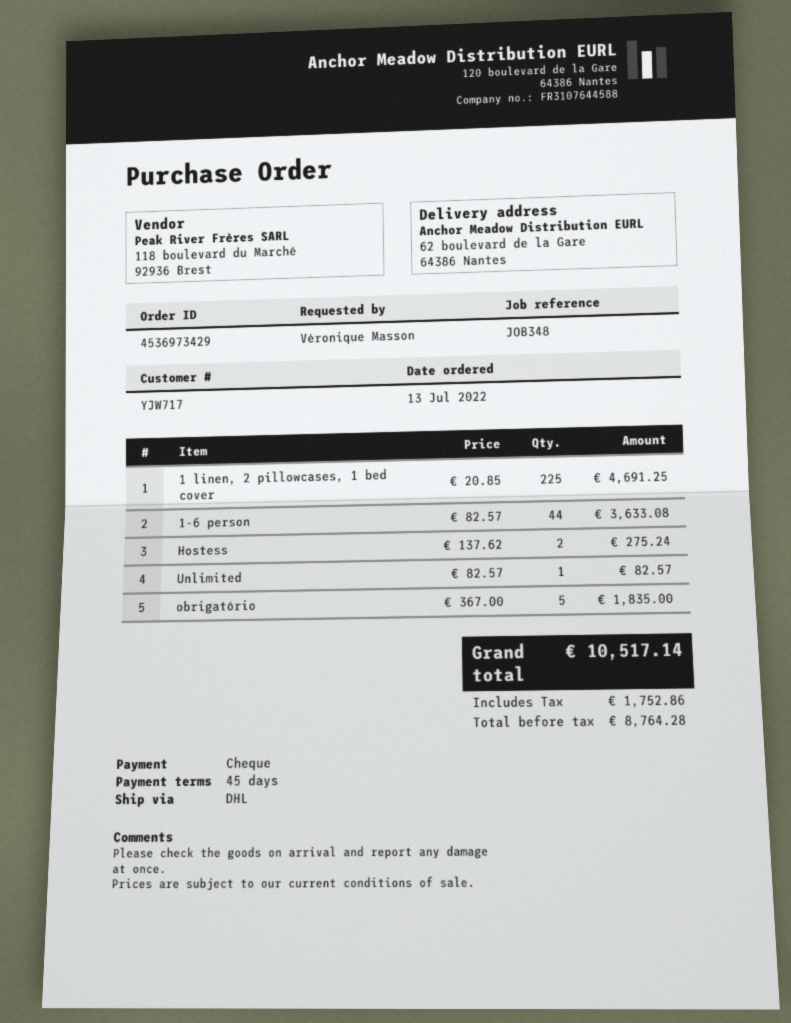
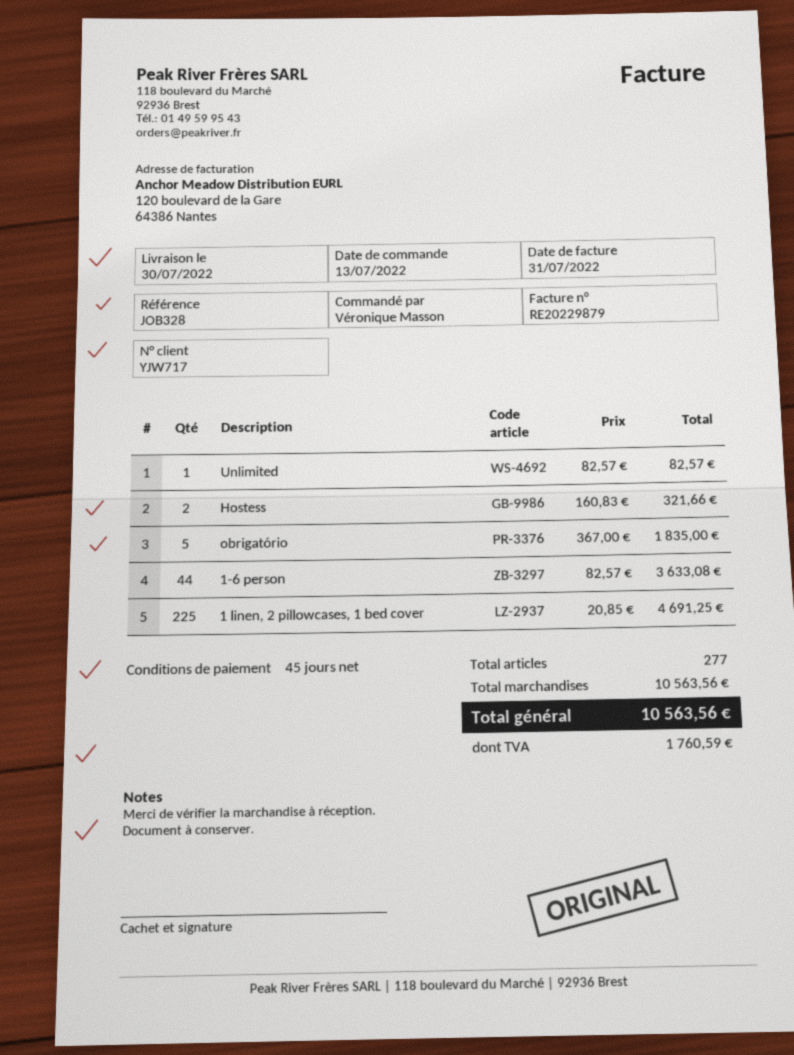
reference: JOB348 -> JOB328
Hostess: 2 x 137.62 = 275.24 -> 2 x 160.83 = 321.66
tax: 1752.86 -> 1760.59
total: 10517.14 -> 10563.56

